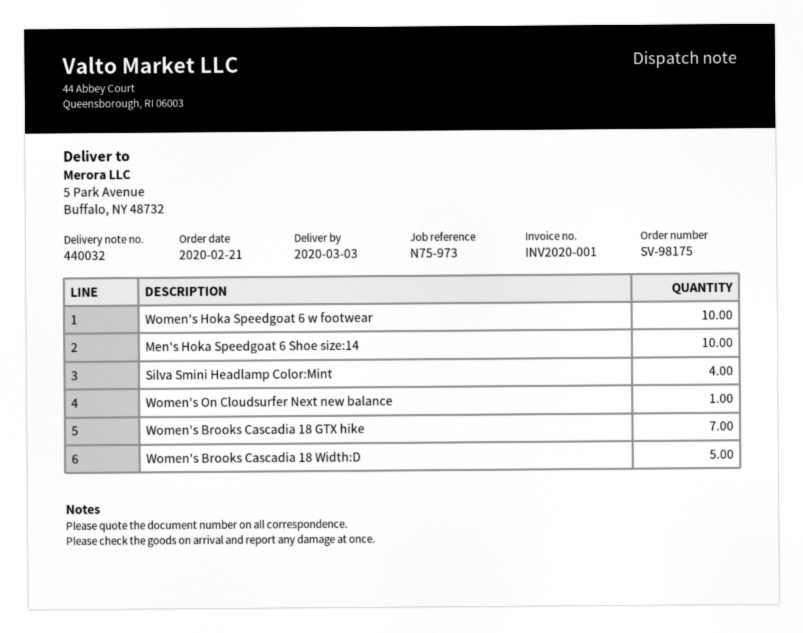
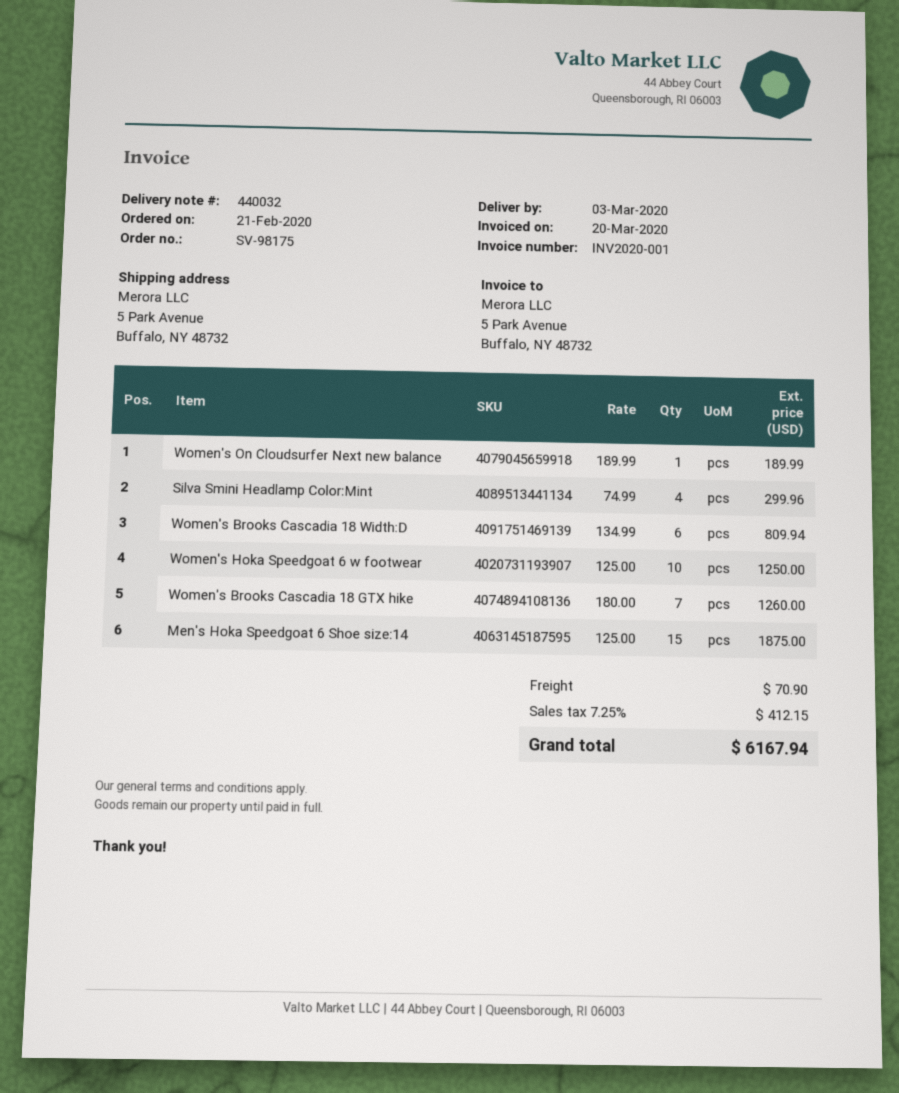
Men's Hoka Speedgoat 6 Shoe size:14: 10 -> 15
Women's Brooks Cascadia 18 Width:D: 5 -> 6

